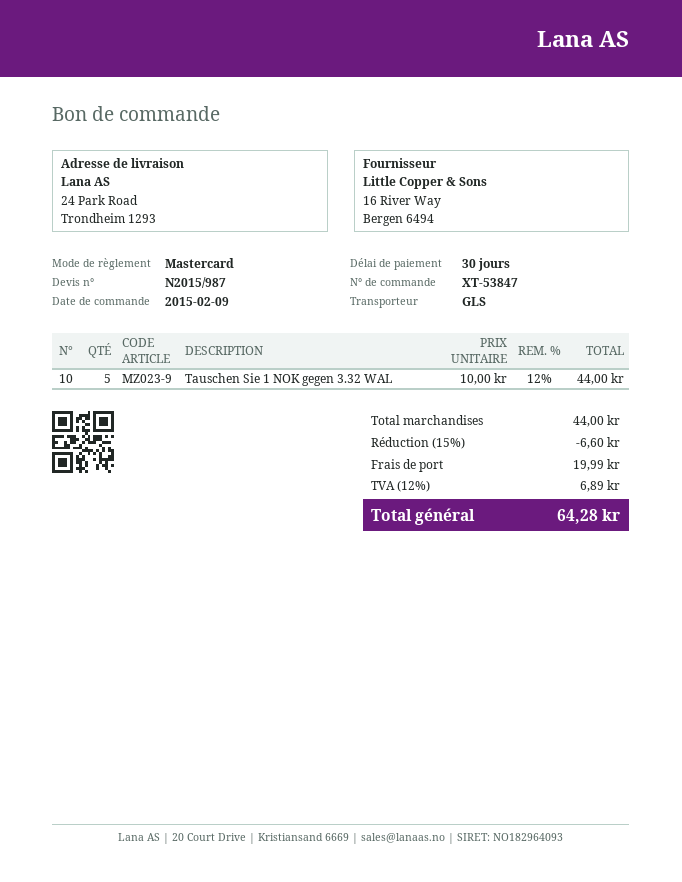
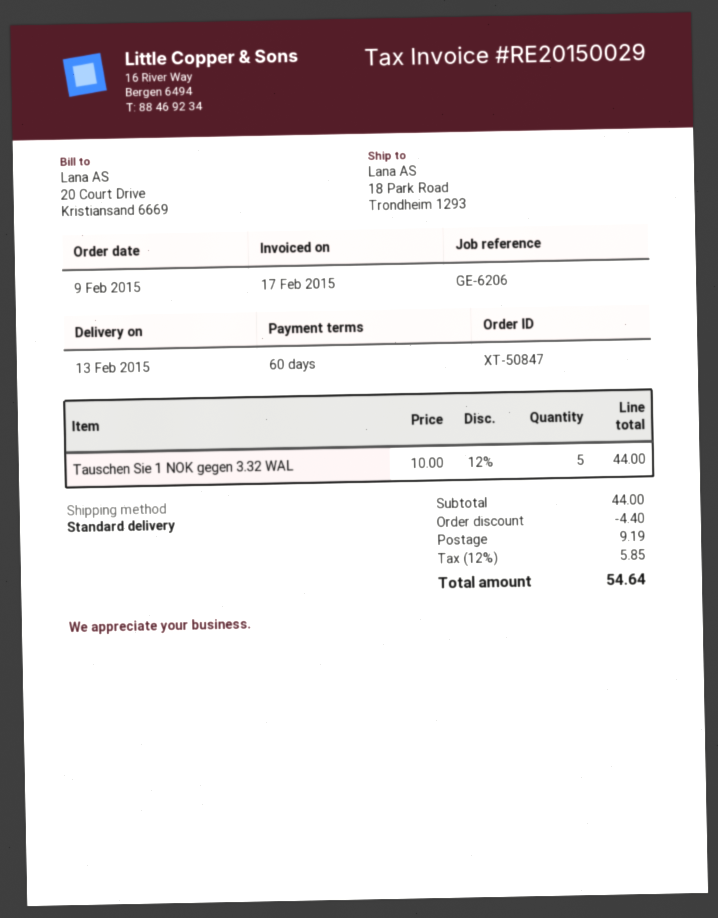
order number: XT-53847 -> XT-50847
payment terms: 30 days -> 60 days
shipping method: GLS -> standard
ship to: 24 Park Road, Trondheim 1293 -> 18 Park Road, Trondheim 1293
discount: 6.60 -> 4.40
shipping: 19.99 -> 9.19
tax: 12% = 6.89 -> 12% = 5.85
total: 64.28 -> 54.64

